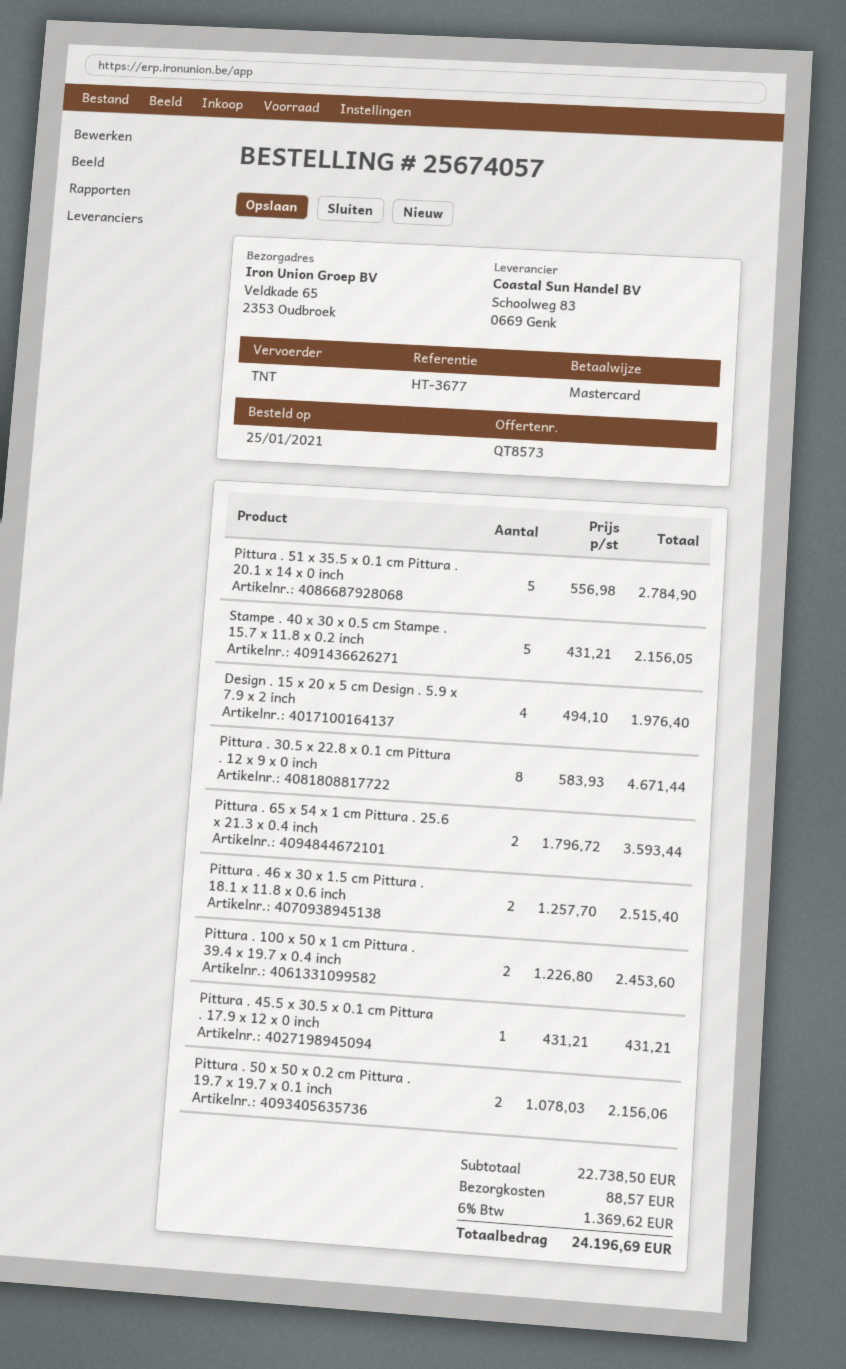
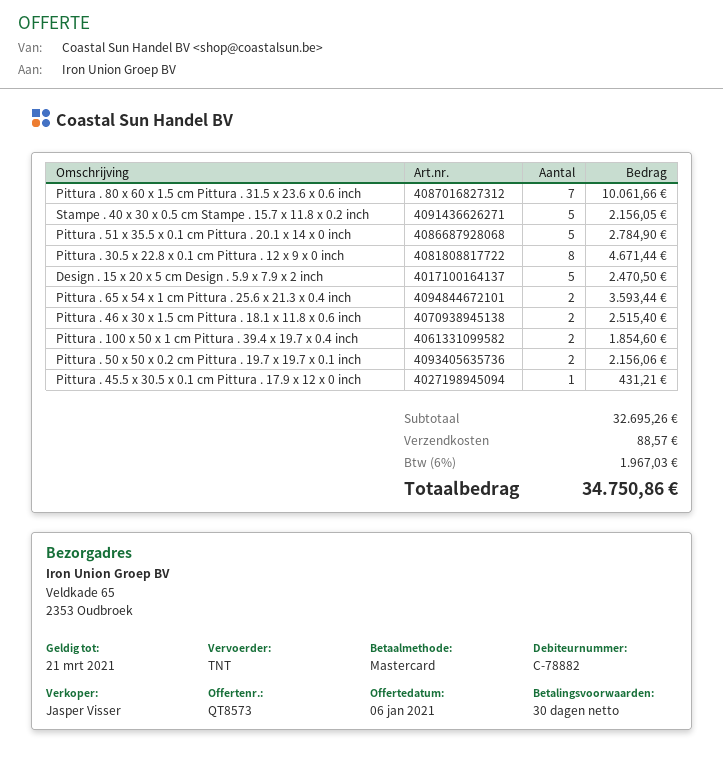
Design . 15 x 20 x 5 cm Design . 5.9 x 7.9 x 2 inch: 4 for 1976.40 -> 5 for 2470.50
Pittura . 100 x 50 x 1 cm Pittura . 39.4 x 19.7 x 0.4 inch: 2 for 2453.60 -> 2 for 1854.60
Pittura . 80 x 60 x 1.5 cm Pittura . 31.5 x 23.6 x 0.6 inch: none -> 7 for 10061.66
subtotal: 22738.50 -> 32695.26
tax: 6% = 1369.62 -> 6% = 1967.03
total: 24196.69 -> 34750.86

